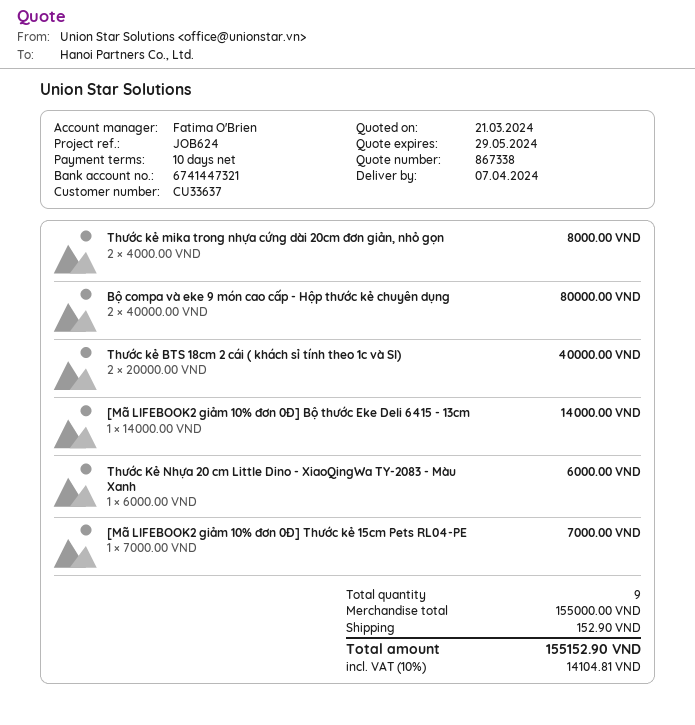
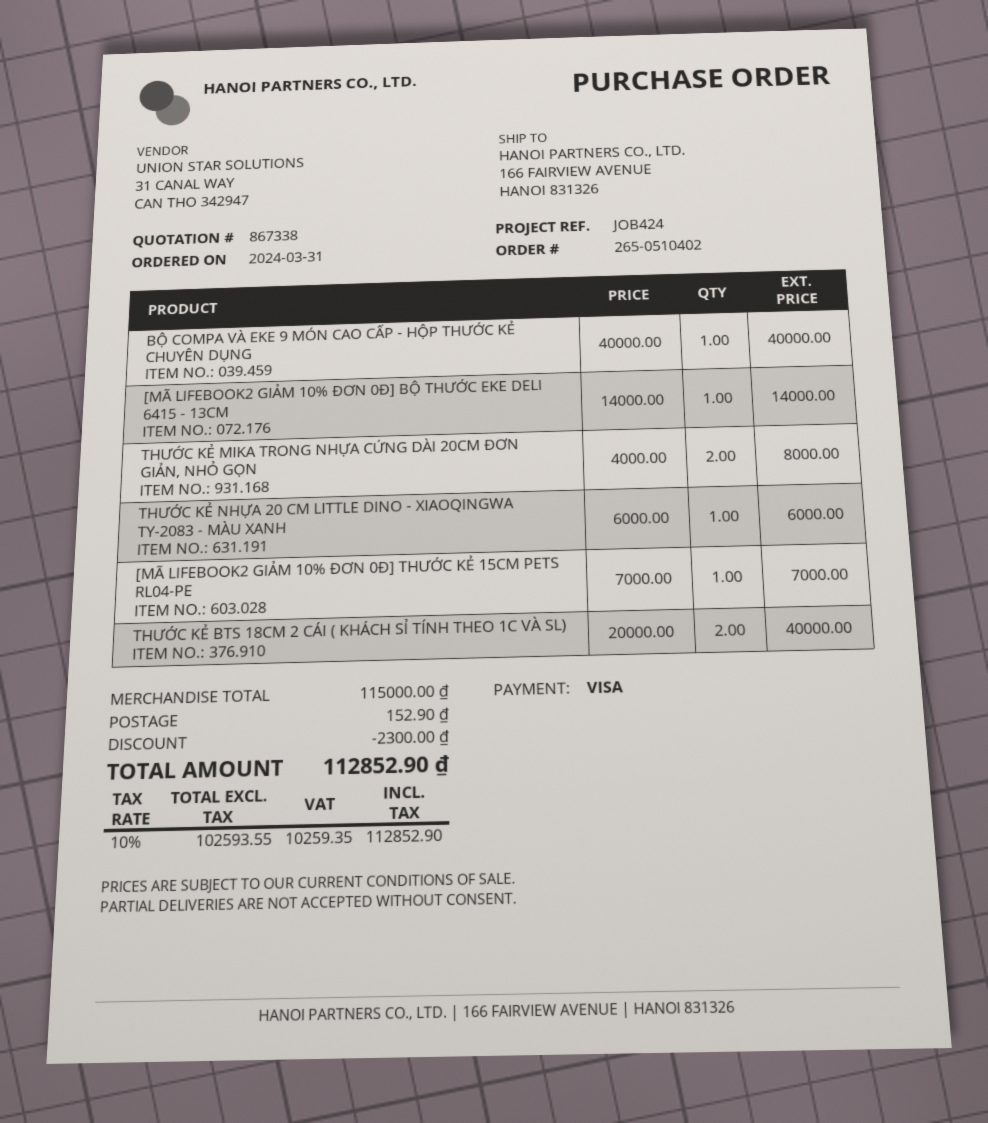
reference: JOB624 -> JOB424
Bộ compa và eke 9 món cao cấp - Hộp thước kẻ chuyên dụng: 2 x 40000.00 = 80000.00 -> 1 x 40000.00 = 40000.00
subtotal: 155000.00 -> 115000.00
discount: none -> 2300.00
tax: 10% = 14104.81 -> 10% = 10259.35
total: 155152.90 -> 112852.90

